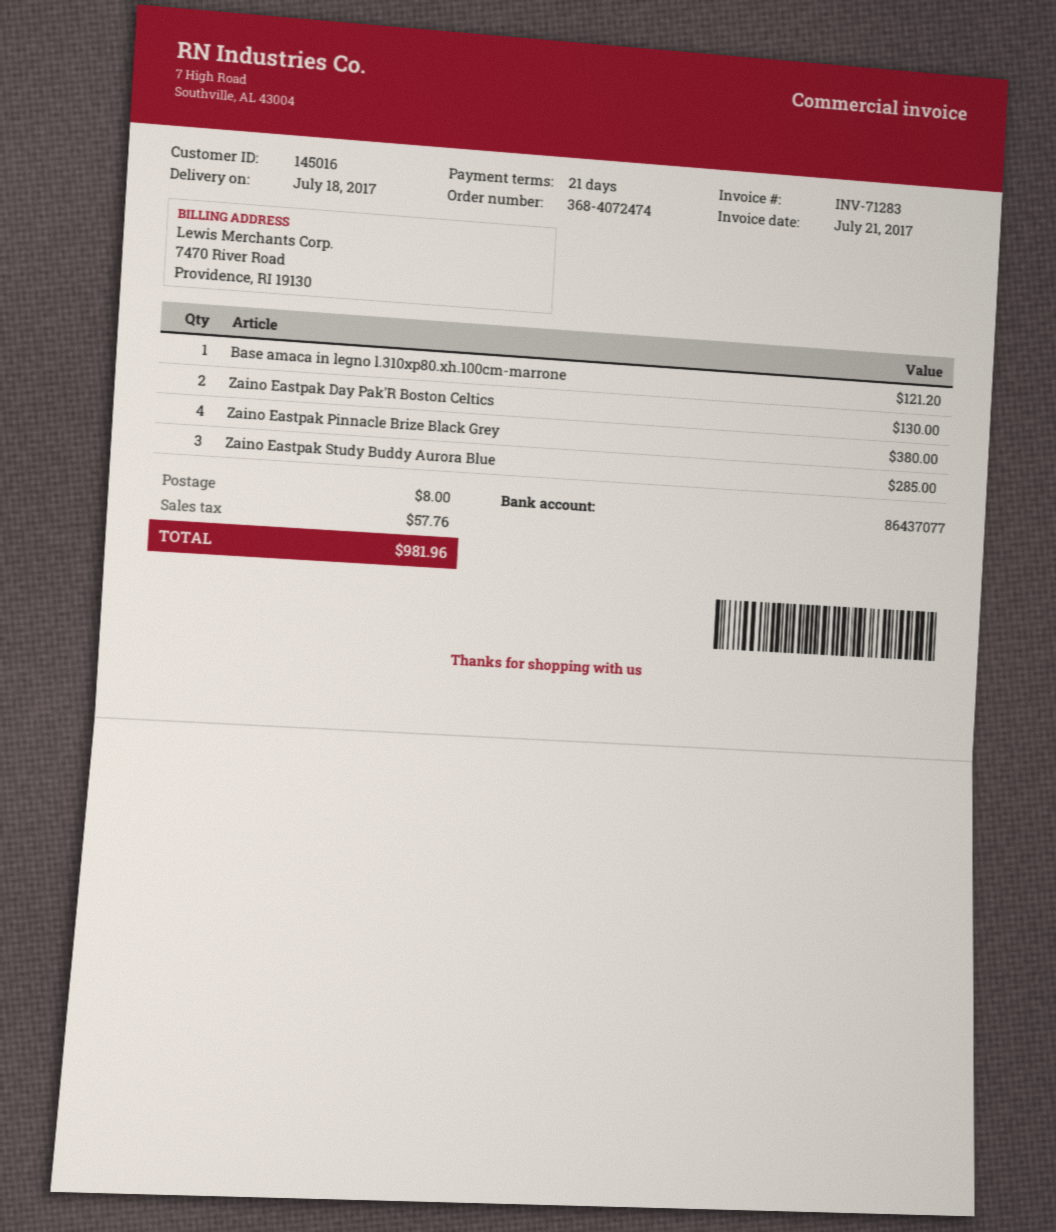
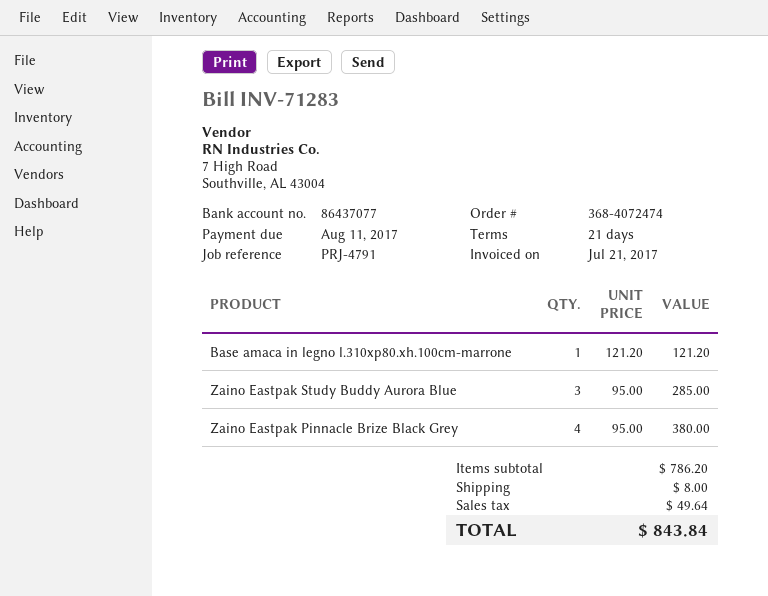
Zaino Eastpak Day Pak'R Boston Celtics: 2 for 130.00 -> none
tax: 57.76 -> 49.64
total: 981.96 -> 843.84

